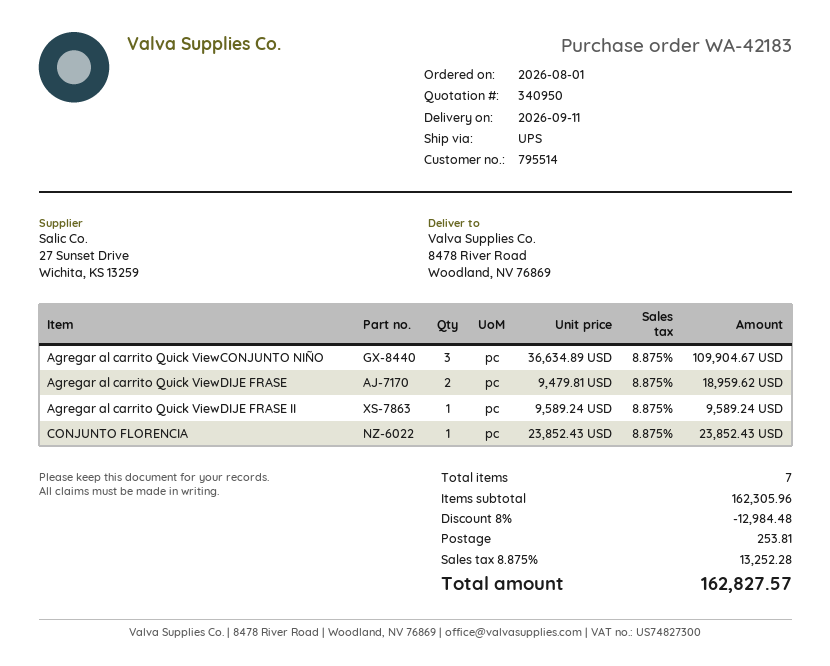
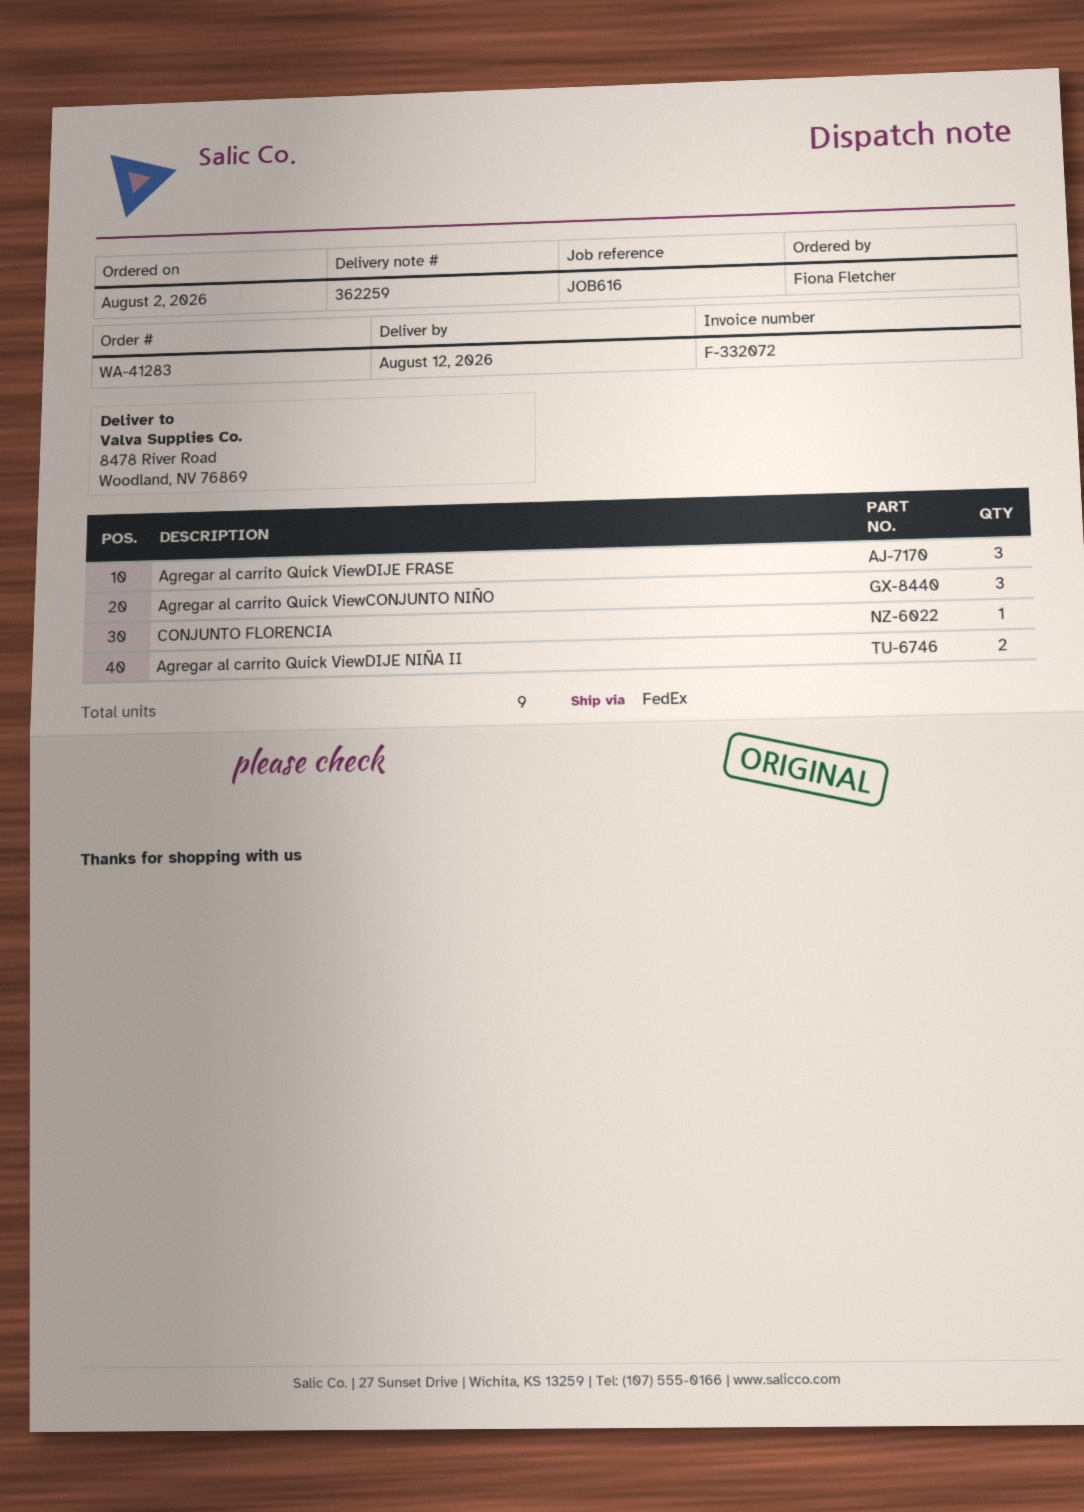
order number: WA-42183 -> WA-41283
order date: 2026-08-01 -> 2026-08-02
delivery date: 2026-09-11 -> 2026-08-12
shipping method: UPS -> FedEx
Agregar al carrito Quick ViewDIJE FRASE: 2 -> 3
Agregar al carrito Quick ViewDIJE FRASE II: 1 -> none
Agregar al carrito Quick ViewDIJE NIÑA II: none -> 2
total quantity: 7 -> 9

